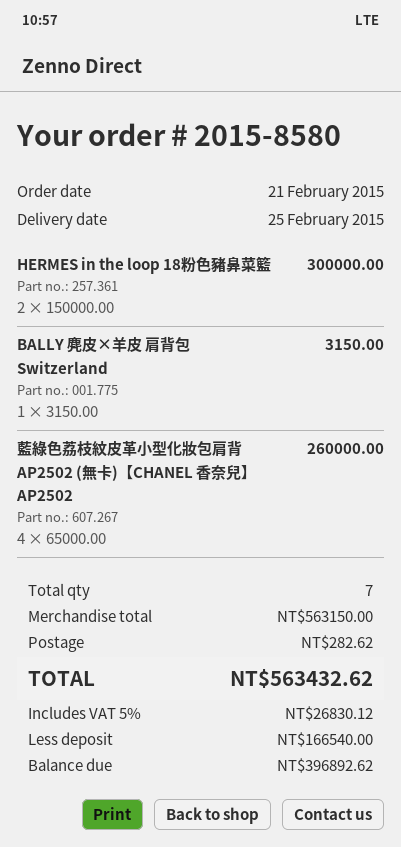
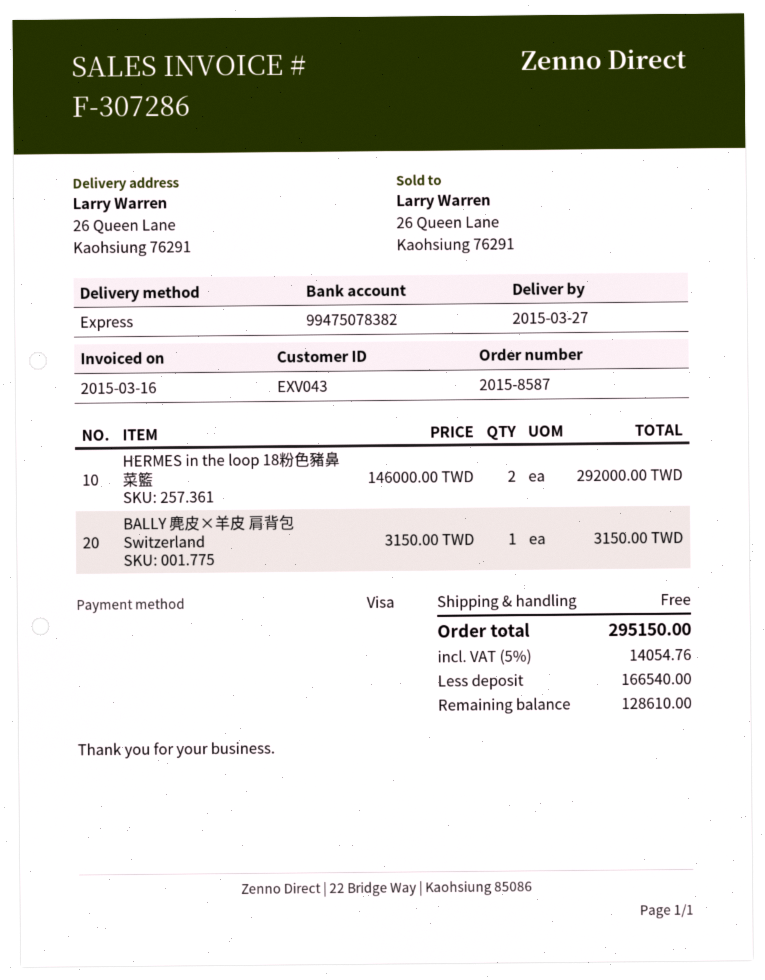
order number: 2015-8580 -> 2015-8587
delivery date: 2015-02-25 -> 2015-03-27
HERMES in the loop 18粉色豬鼻菜籃: 2 x 150000.00 = 300000.00 -> 2 x 146000.00 = 292000.00
藍綠色荔枝紋皮革小型化妝包肩背 AP2502 (無卡)【CHANEL 香奈兒】 AP2502: 4 x 65000.00 = 260000.00 -> none
shipping: 282.62 -> 0.00
tax: 5% = 26830.12 -> 5% = 14054.76
total: 563432.62 -> 295150.00
balance: 396892.62 -> 128610.00

